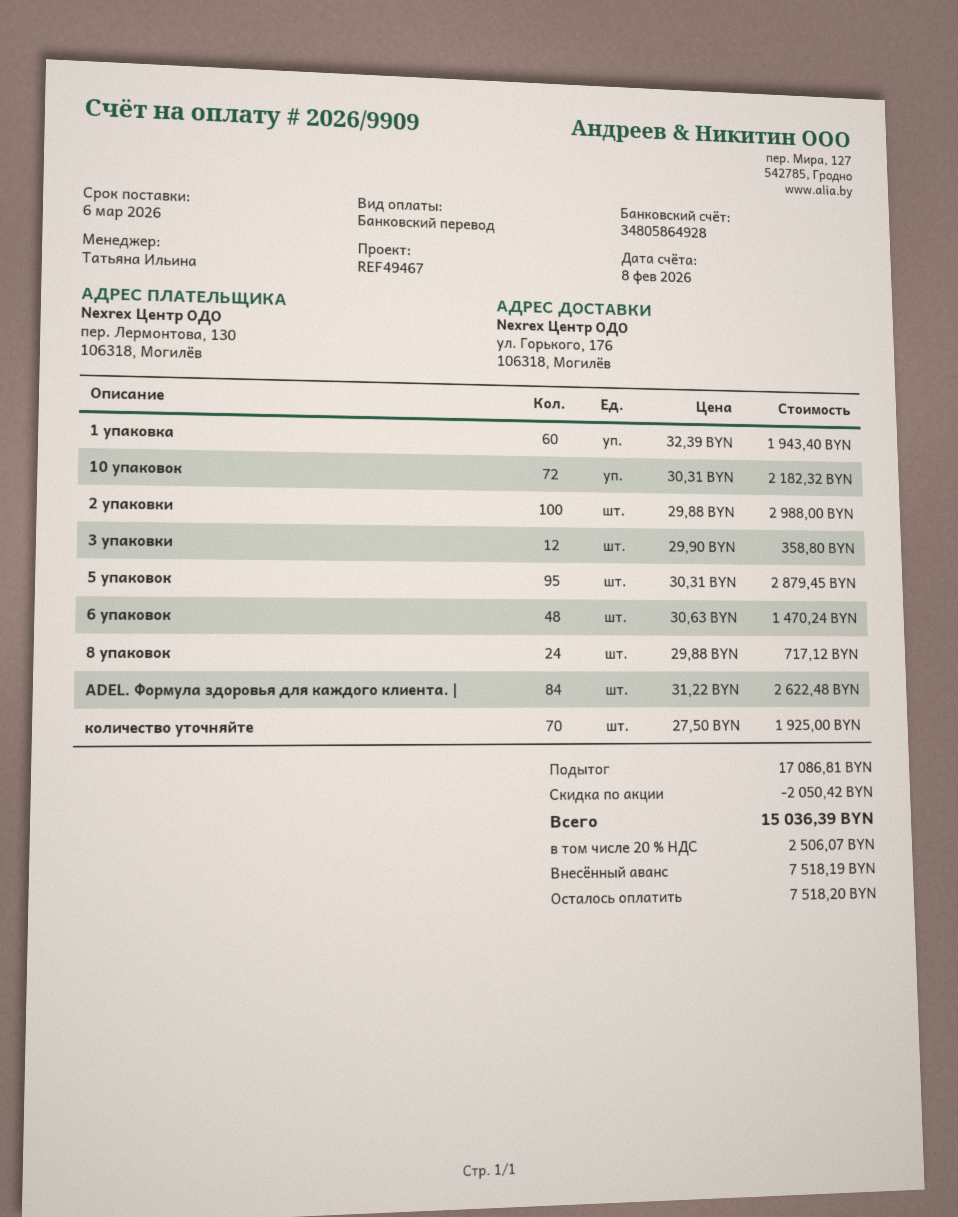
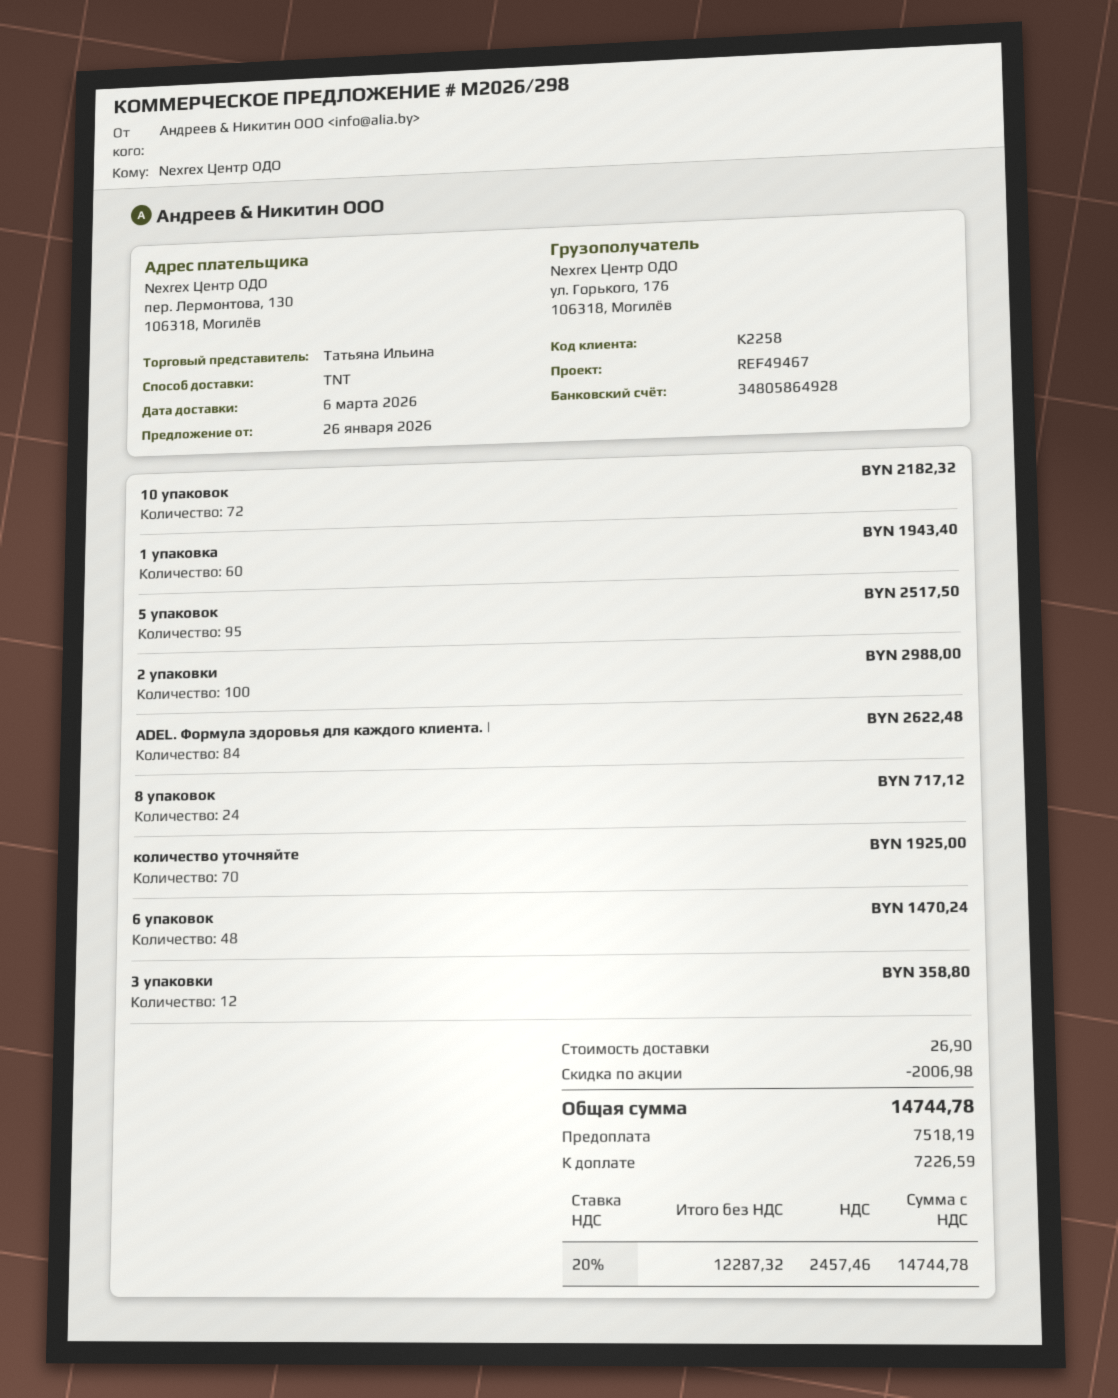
5 упаковок: 95 for 2879.45 -> 95 for 2517.50
discount: 2050.42 -> 2006.98
shipping: none -> 26.90
tax: 20% = 2506.07 -> 20% = 2457.46
total: 15036.39 -> 14744.78
balance: 7518.20 -> 7226.59

